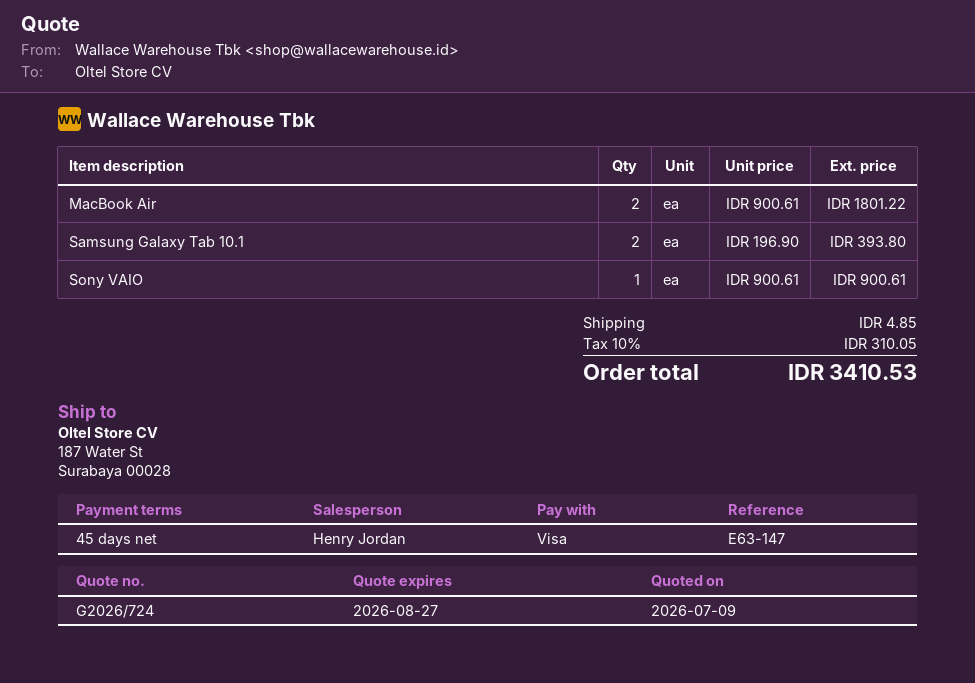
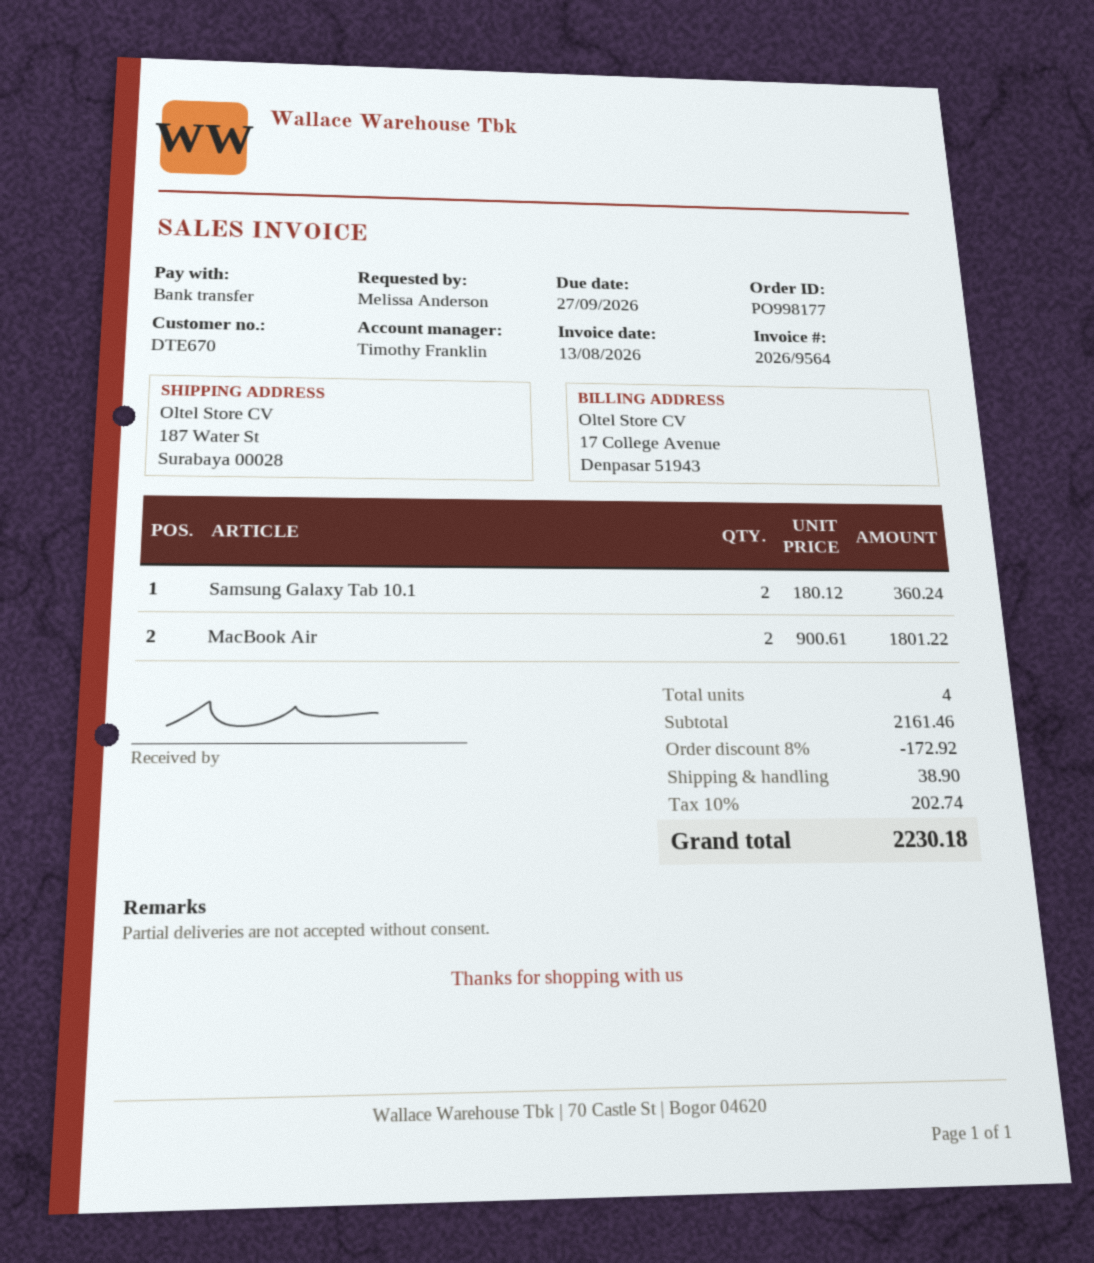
sales rep: Henry Jordan -> Timothy Franklin
payment method: Visa -> bank transfer
Samsung Galaxy Tab 10.1: 2 x 196.90 = 393.80 -> 2 x 180.12 = 360.24
Sony VAIO: 1 x 900.61 = 900.61 -> none
discount: none -> 8% = 172.92
shipping: 4.85 -> 38.90
tax: 10% = 310.05 -> 10% = 202.74
total: 3410.53 -> 2230.18

